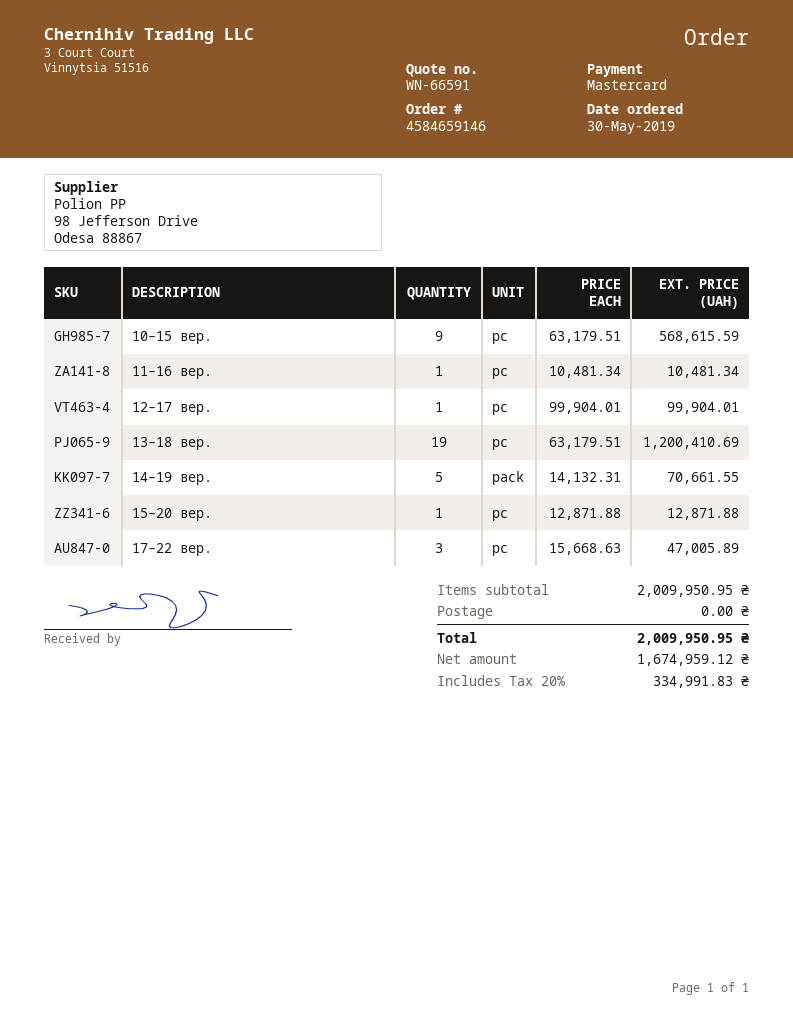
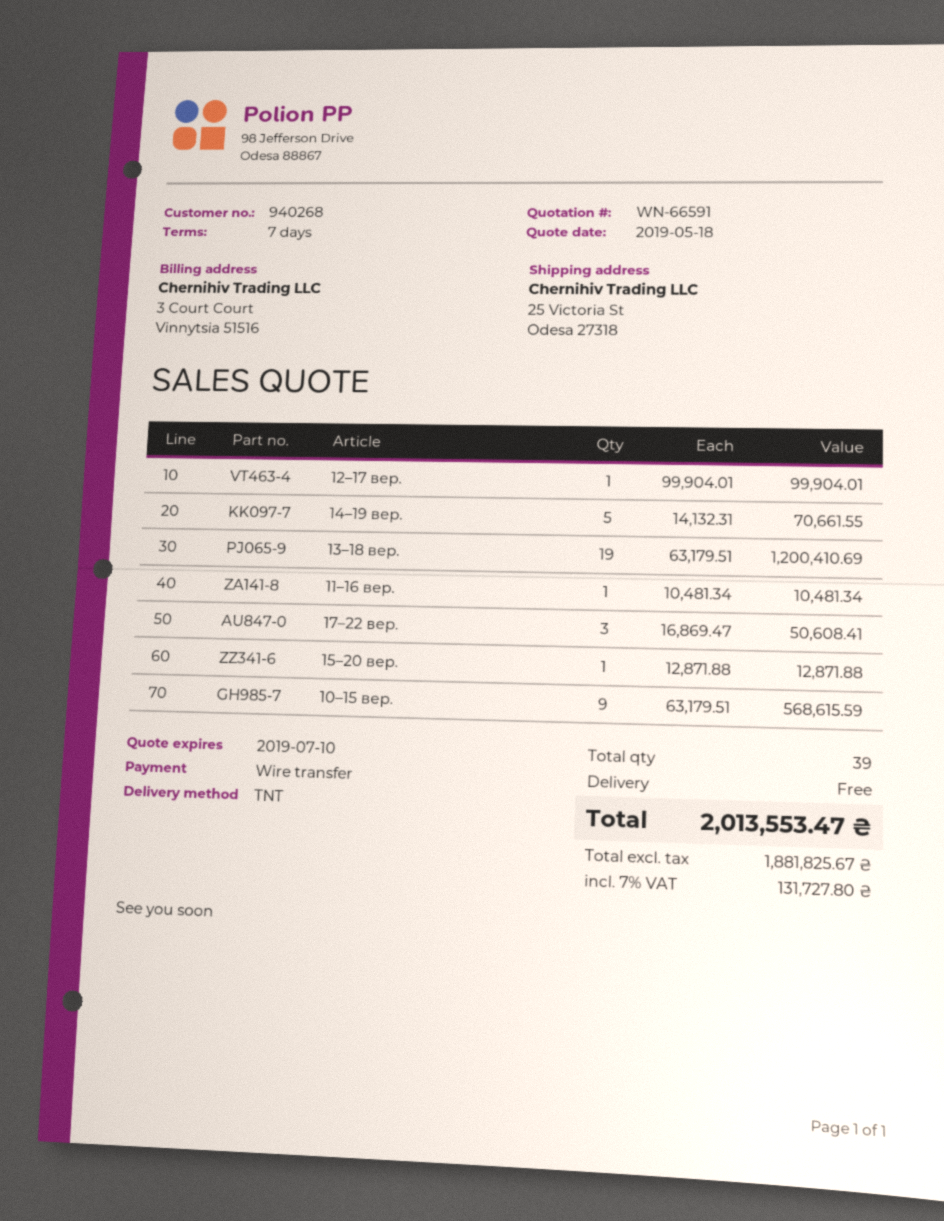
payment method: Mastercard -> bank transfer
17–22 вер.: 3 x 15668.63 = 47005.89 -> 3 x 16869.47 = 50608.41
net: 1674959.12 -> 1881825.67
tax: 20% = 334991.83 -> 7% = 131727.80
total: 2009950.95 -> 2013553.47

